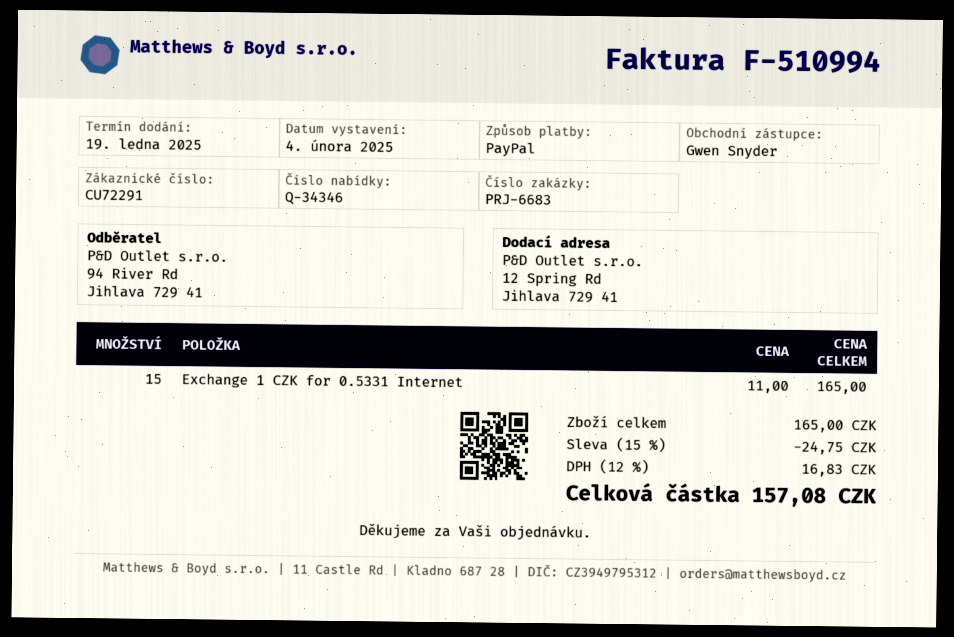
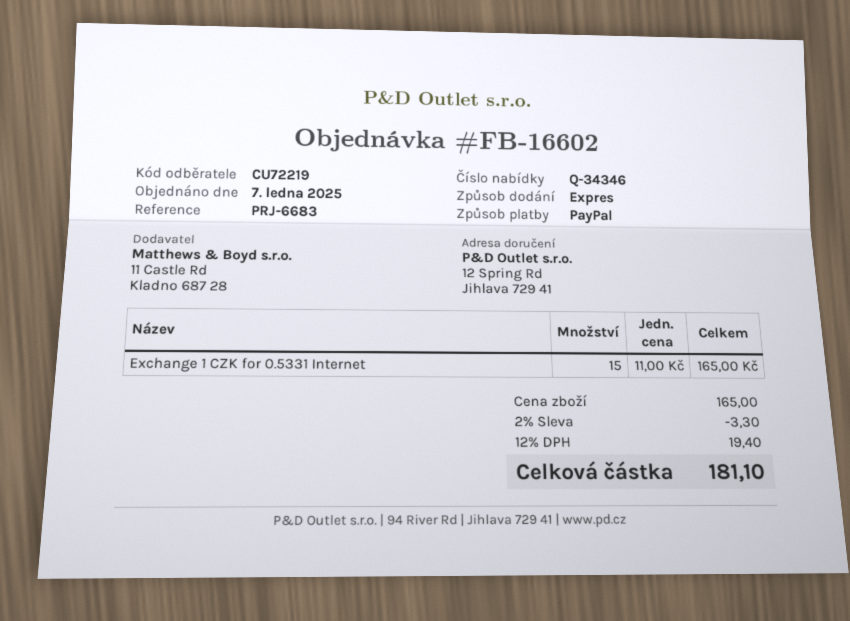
customer number: CU72291 -> CU72219
discount: 15% = 24.75 -> 2% = 3.30
tax: 12% = 16.83 -> 12% = 19.40
total: 157.08 -> 181.10

